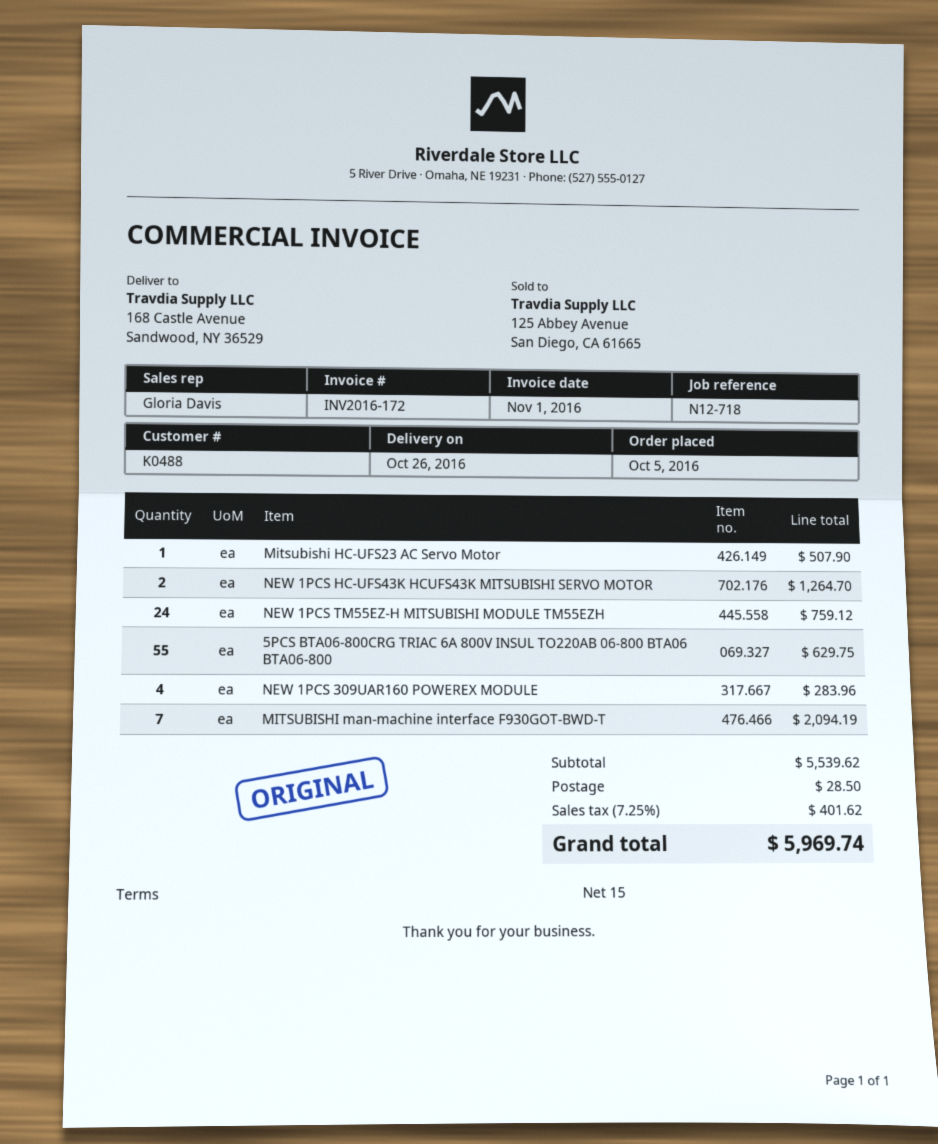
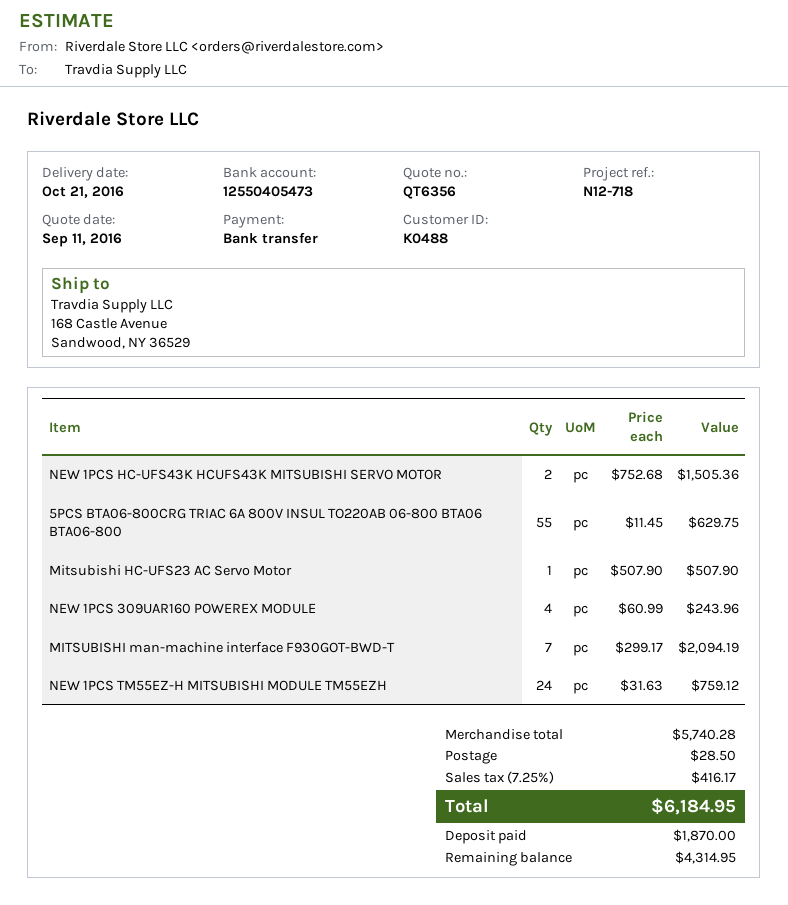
delivery date: 2016-10-26 -> 2016-10-21
NEW 1PCS HC-UFS43K HCUFS43K MITSUBISHI SERVO MOTOR: 2 for 1264.70 -> 2 for 1505.36
NEW 1PCS 309UAR160 POWEREX MODULE: 4 for 283.96 -> 4 for 243.96
subtotal: 5539.62 -> 5740.28
tax: 7.25% = 401.62 -> 7.25% = 416.17
total: 5969.74 -> 6184.95

